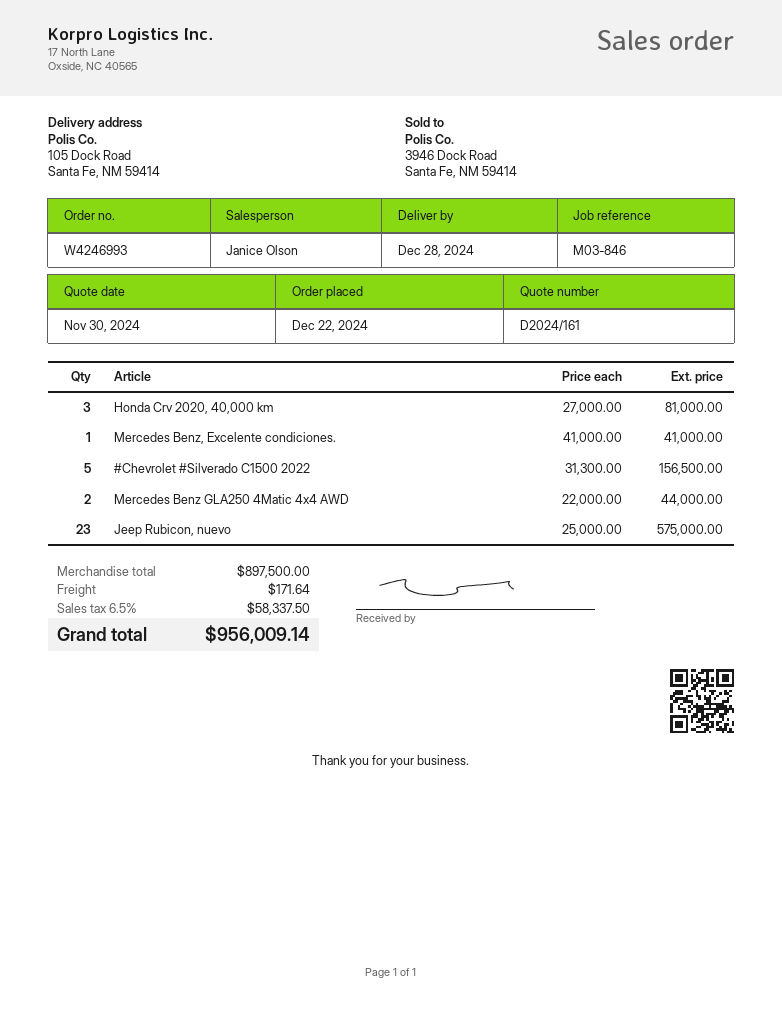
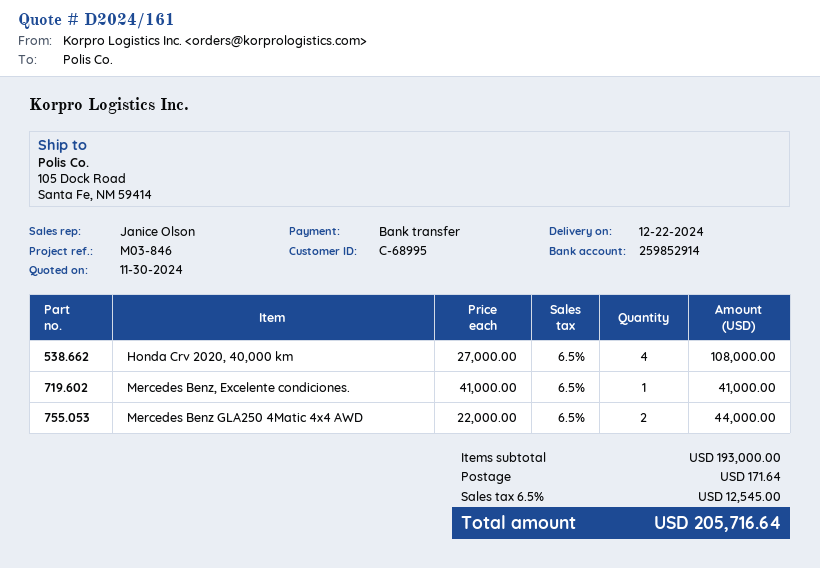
delivery date: 2024-12-28 -> 2024-12-22
Honda Crv 2020, 40,000 km: 3 x 27000.00 = 81000.00 -> 4 x 27000.00 = 108000.00
#Chevrolet #Silverado C1500 2022: 5 x 31300.00 = 156500.00 -> none
Jeep Rubicon, nuevo: 23 x 25000.00 = 575000.00 -> none
subtotal: 897500.00 -> 193000.00
tax: 6.5% = 58337.50 -> 6.5% = 12545.00
total: 956009.14 -> 205716.64

